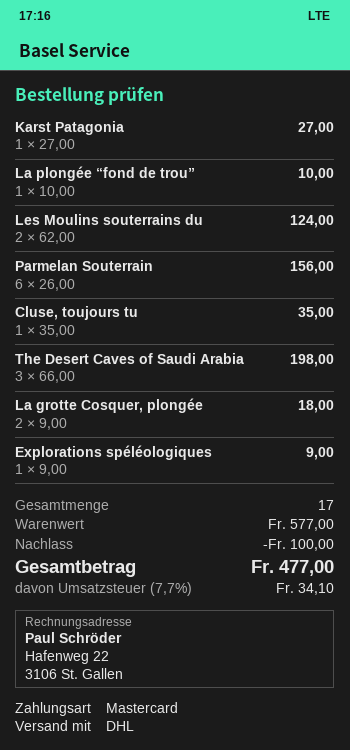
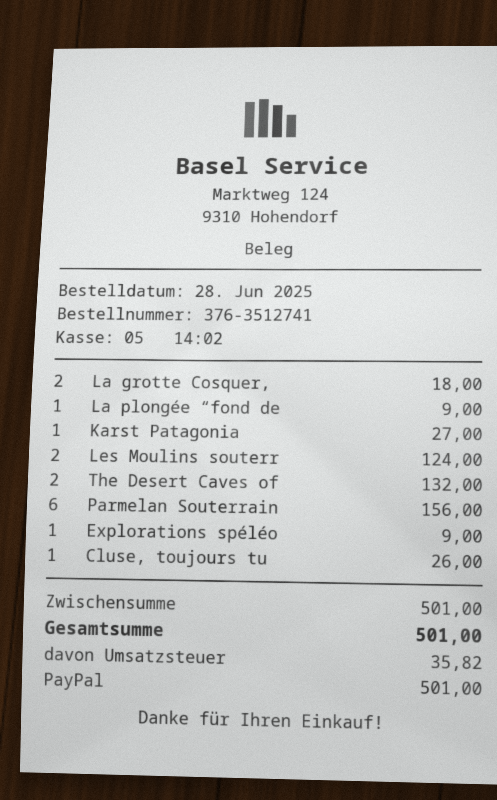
payment method: Mastercard -> PayPal
La plongée “fond de trou”: 1 for 10.00 -> 1 for 9.00
Cluse, toujours tu: 1 for 35.00 -> 1 for 26.00
The Desert Caves of Saudi Arabia: 3 for 198.00 -> 2 for 132.00
subtotal: 577.00 -> 501.00
discount: 100.00 -> none
tax: 34.10 -> 35.82
total: 477.00 -> 501.00

